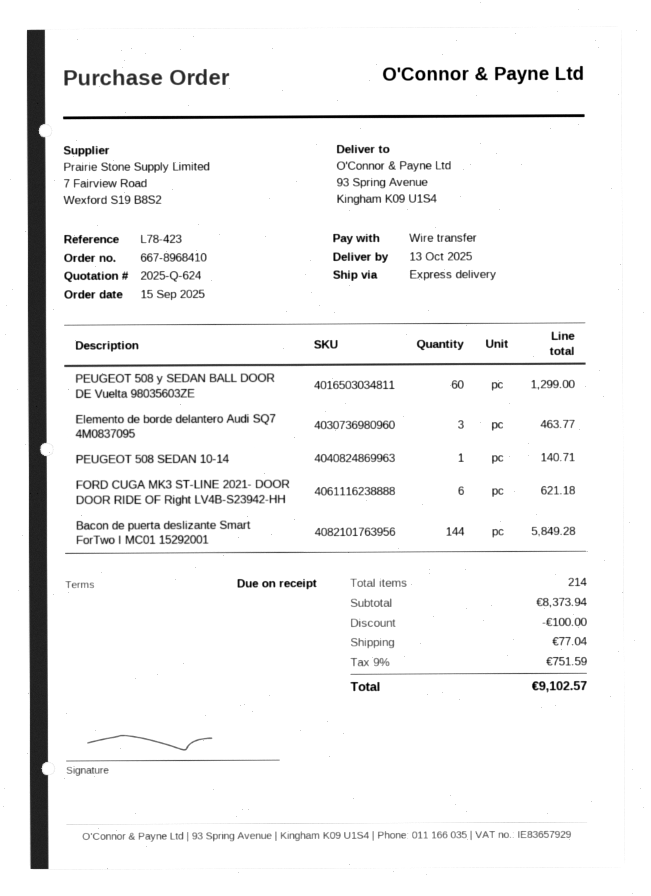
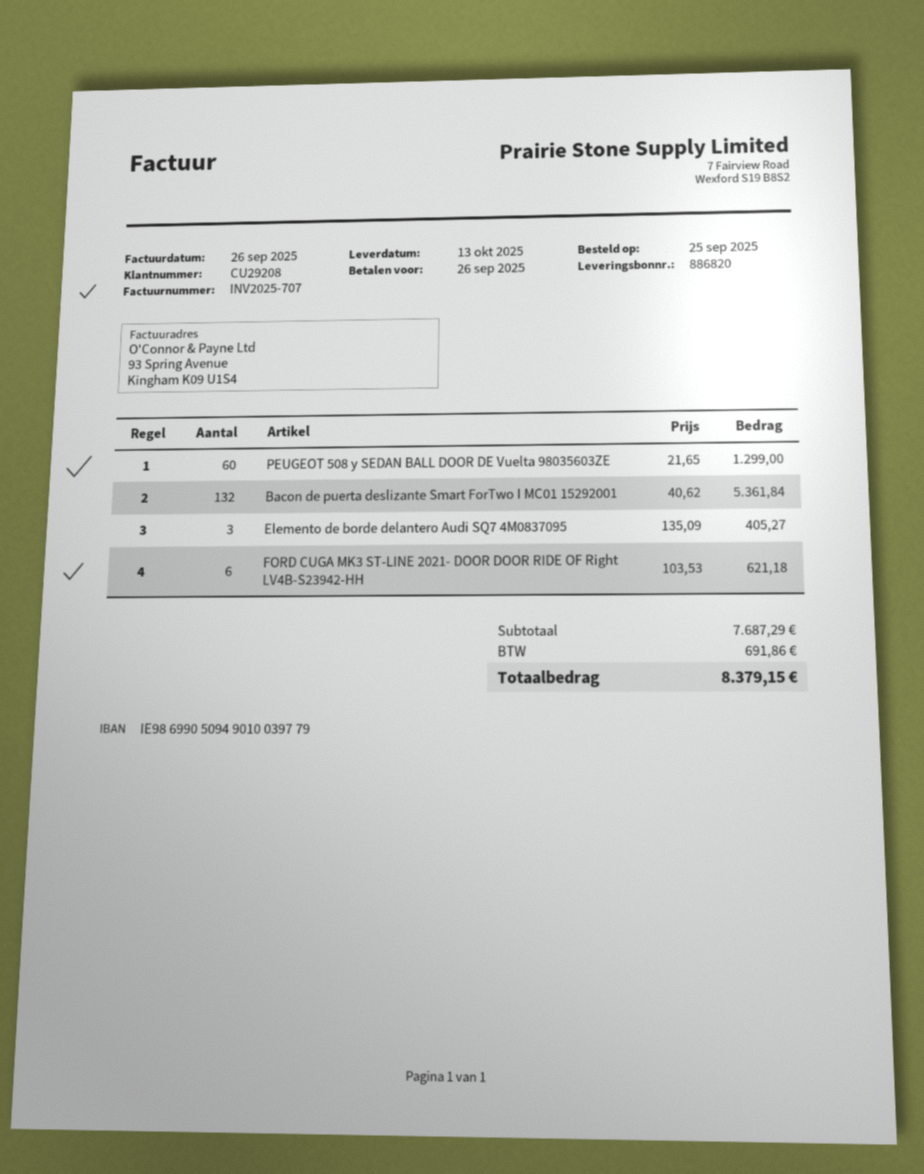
order date: 2025-09-15 -> 2025-09-25
Elemento de borde delantero Audi SQ7 4M0837095: 3 for 463.77 -> 3 for 405.27
PEUGEOT 508 SEDAN 10-14: 1 for 140.71 -> none
Bacon de puerta deslizante Smart ForTwo I MC01 15292001: 144 for 5849.28 -> 132 for 5361.84
subtotal: 8373.94 -> 7687.29
discount: 100.00 -> none
shipping: 77.04 -> none
tax: 751.59 -> 691.86
total: 9102.57 -> 8379.15

